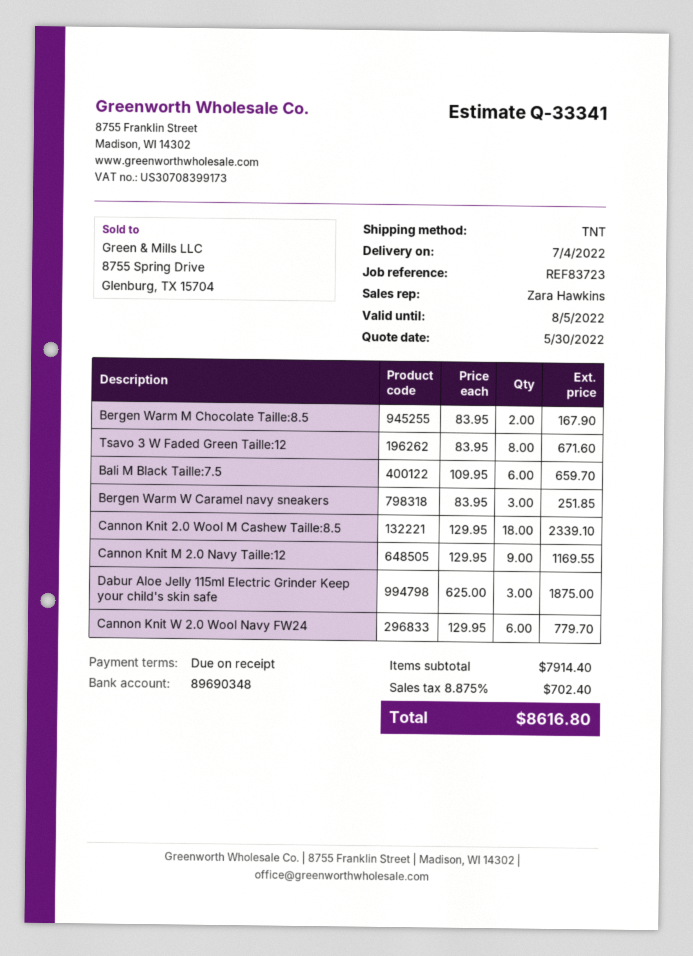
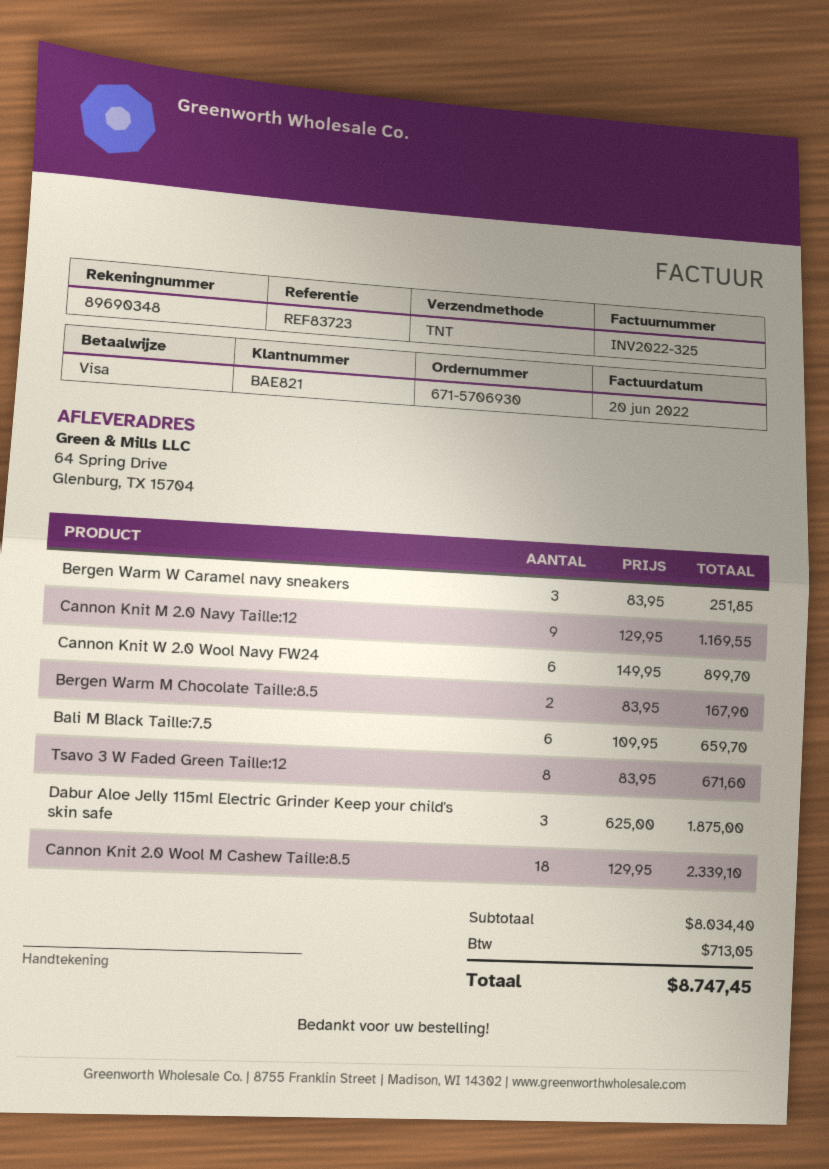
Cannon Knit W 2.0 Wool Navy FW24: 6 x 129.95 = 779.70 -> 6 x 149.95 = 899.70
subtotal: 7914.40 -> 8034.40
tax: 702.40 -> 713.05
total: 8616.80 -> 8747.45

